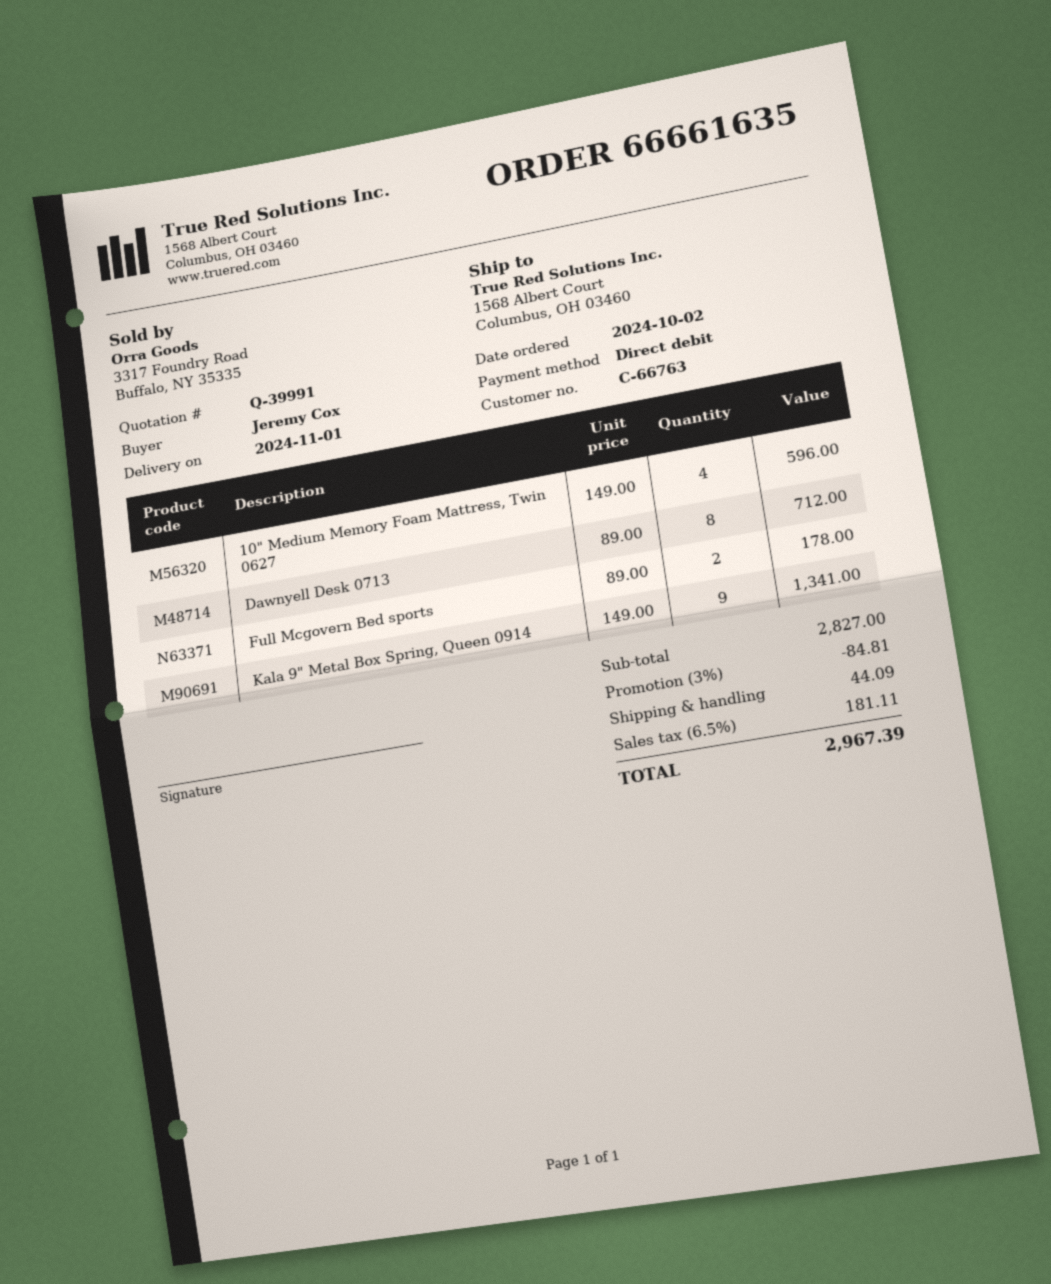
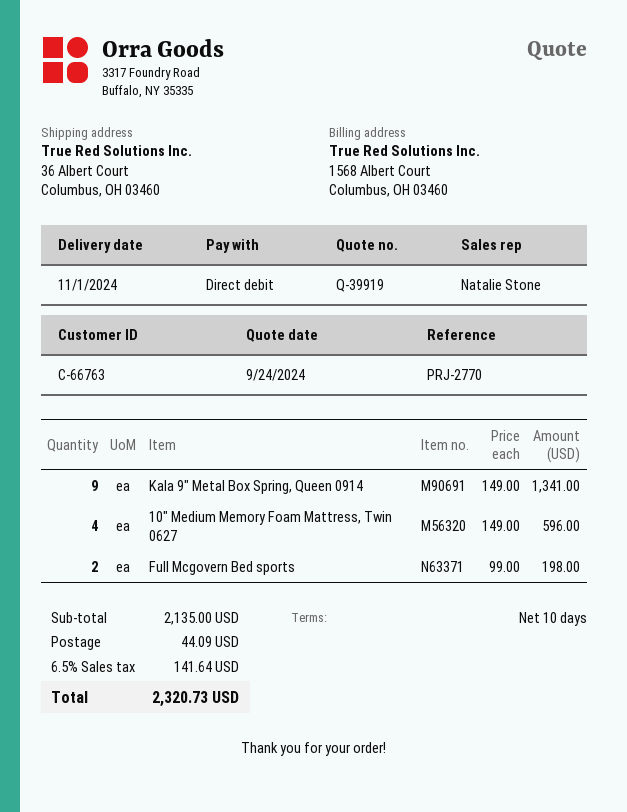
quote number: Q-39991 -> Q-39919
ship to: 1568 Albert Court, Columbus, OH 03460 -> 36 Albert Court, Columbus, OH 03460
Dawnyell Desk 0713: 8 x 89.00 = 712.00 -> none
Full Mcgovern Bed sports: 2 x 89.00 = 178.00 -> 2 x 99.00 = 198.00
subtotal: 2827.00 -> 2135.00
discount: 3% = 84.81 -> none
tax: 6.5% = 181.11 -> 6.5% = 141.64
total: 2967.39 -> 2320.73

